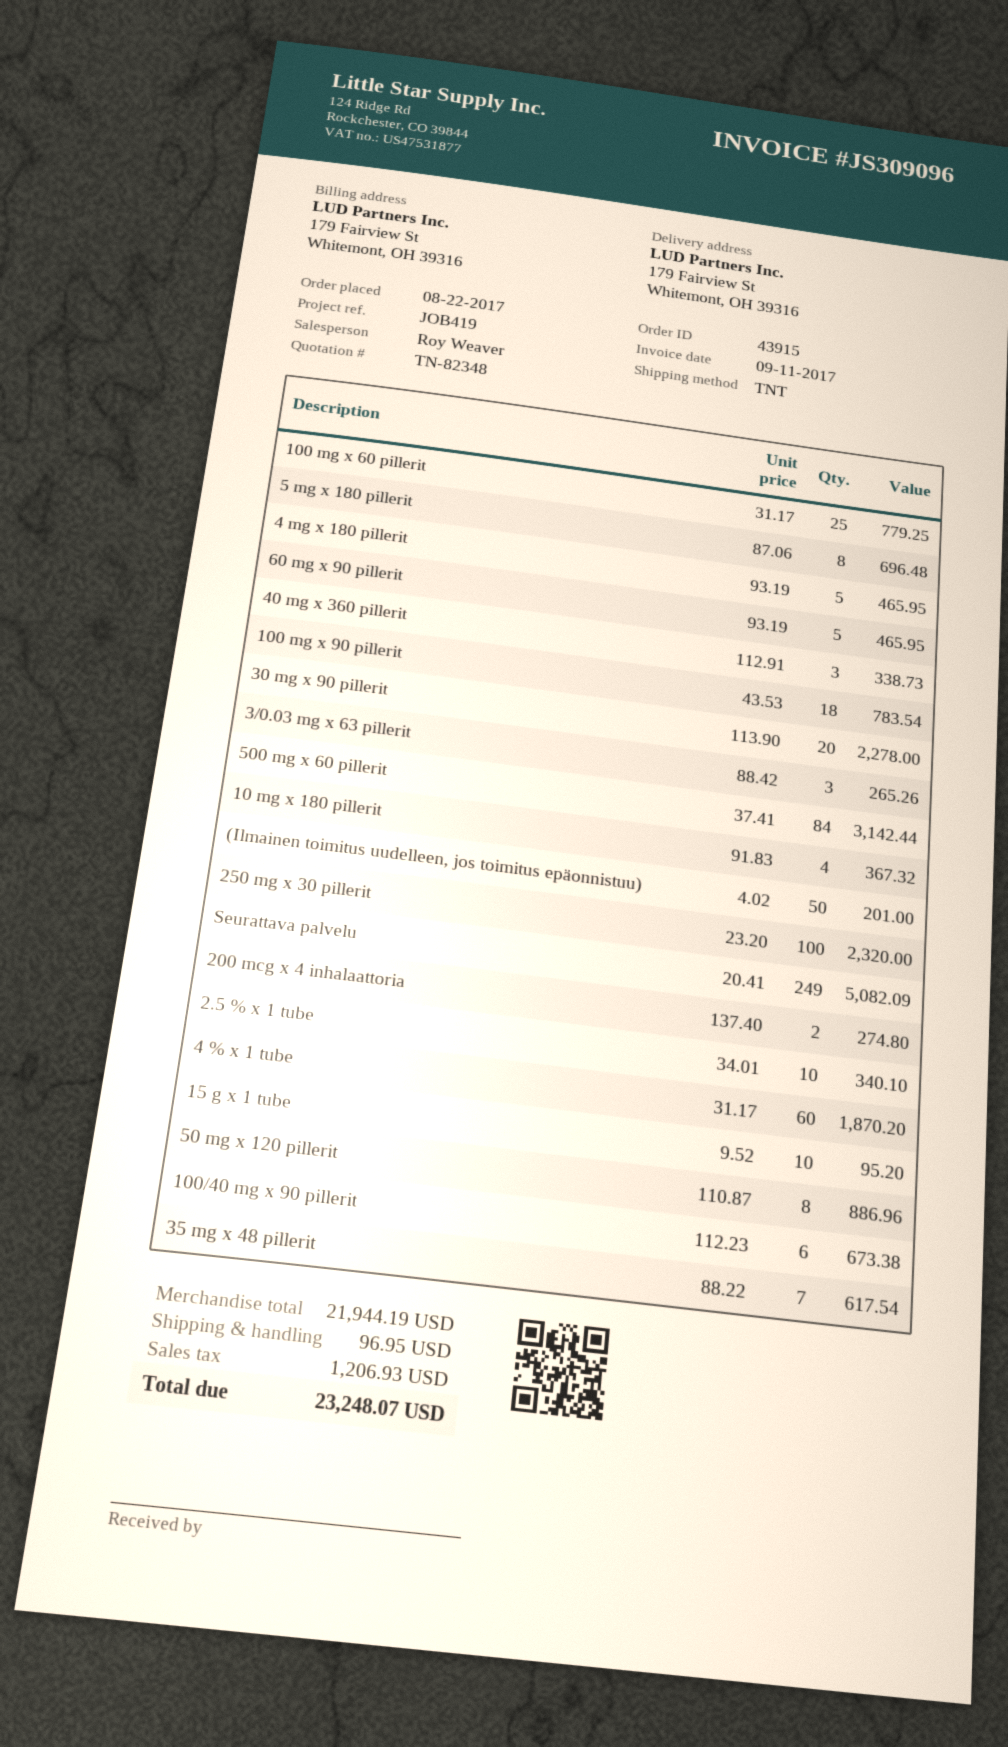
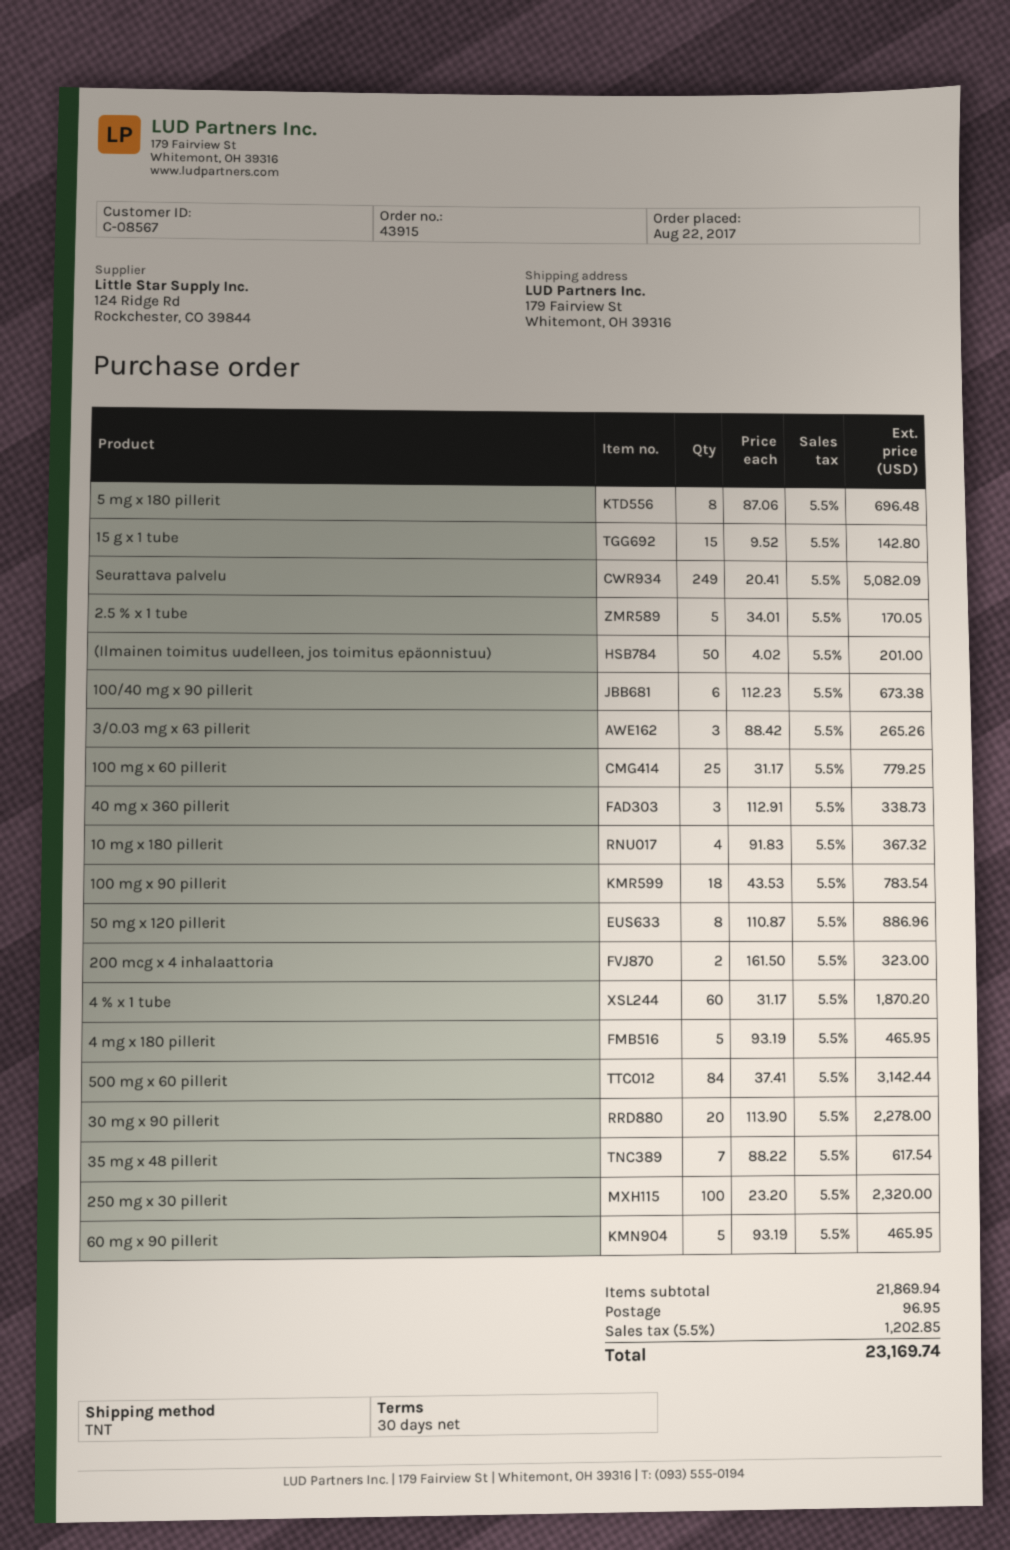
200 mcg x 4 inhalaattoria: 2 x 137.40 = 274.80 -> 2 x 161.50 = 323.00
2.5 % x 1 tube: 10 x 34.01 = 340.10 -> 5 x 34.01 = 170.05
15 g x 1 tube: 10 x 9.52 = 95.20 -> 15 x 9.52 = 142.80
subtotal: 21944.19 -> 21869.94
tax: 1206.93 -> 1202.85
total: 23248.07 -> 23169.74

